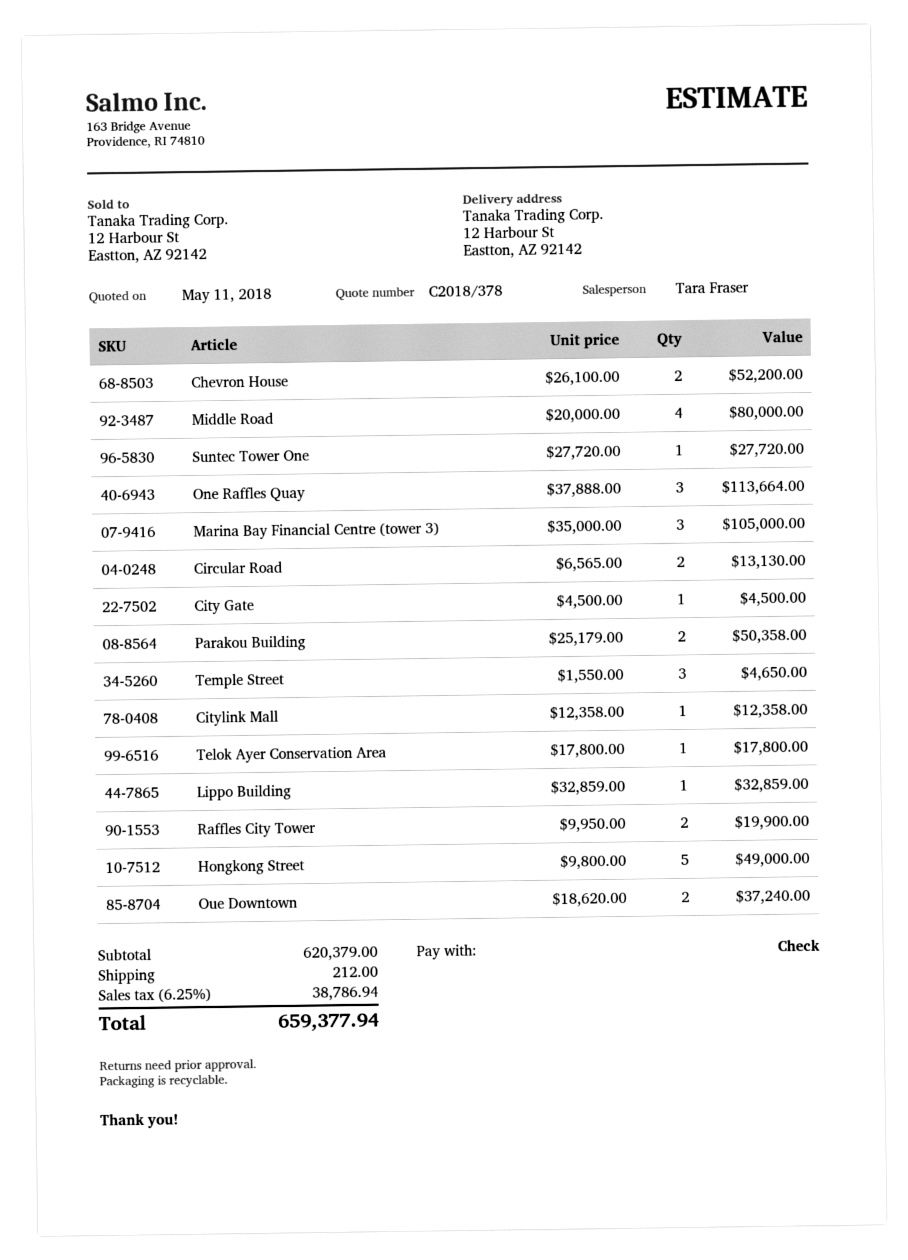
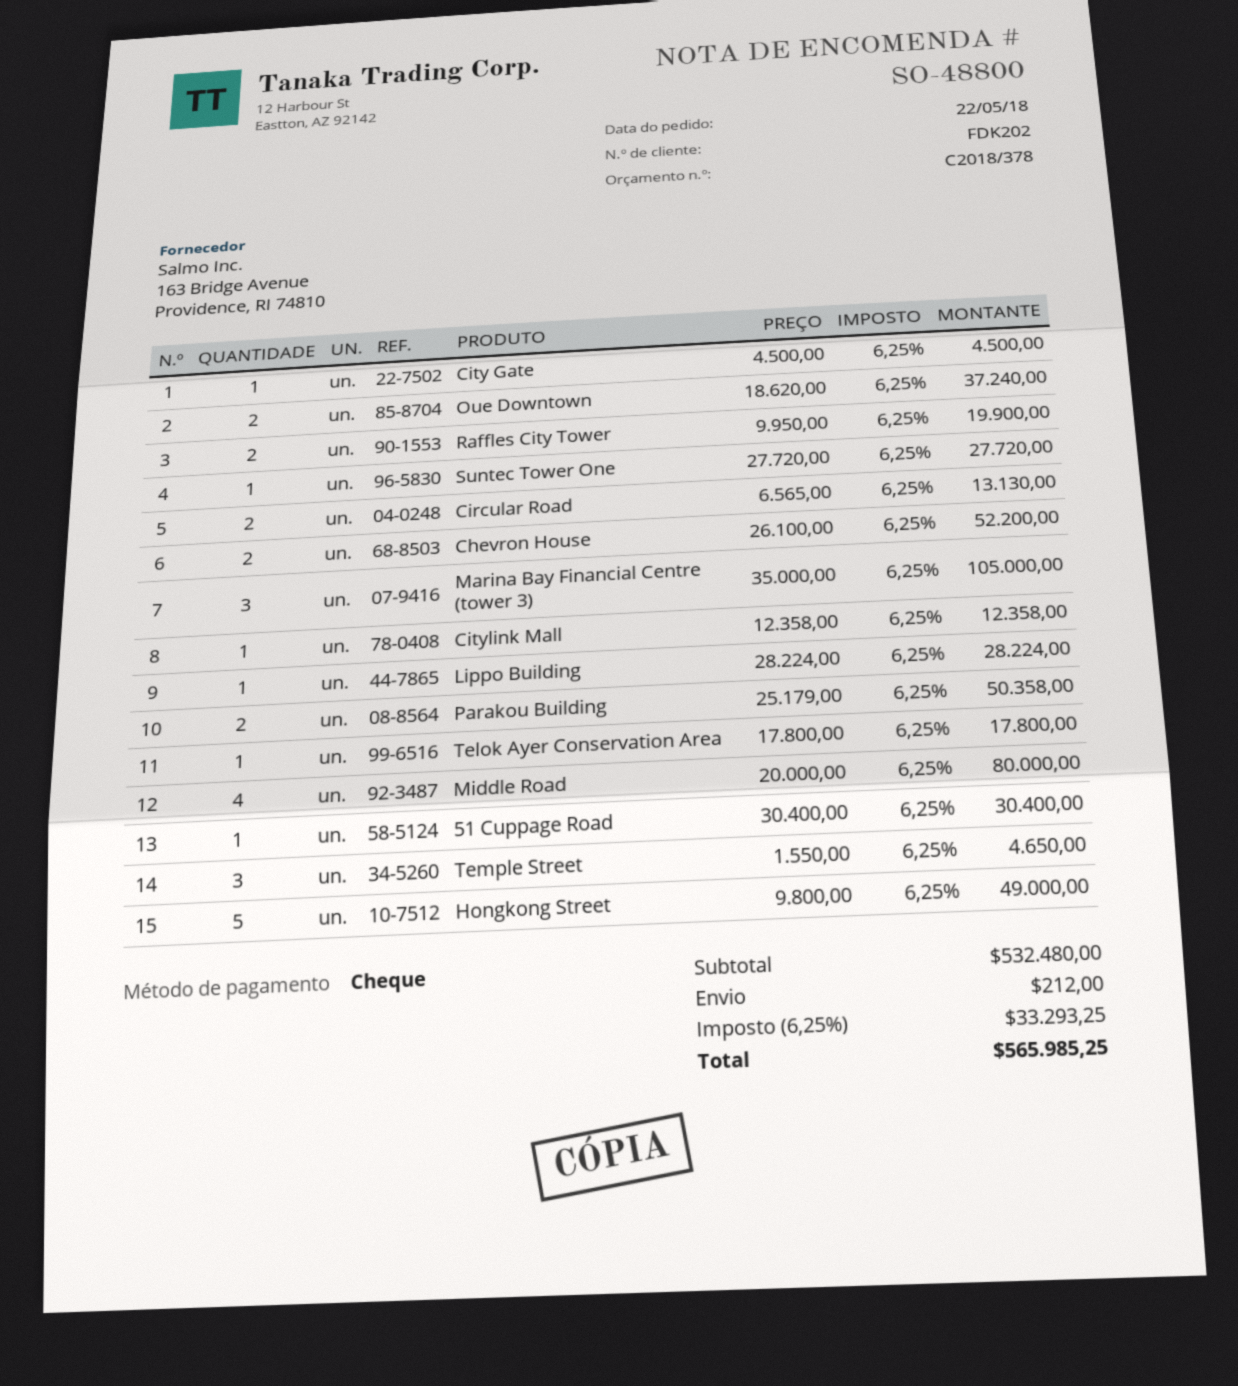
One Raffles Quay: 3 x 37888.00 = 113664.00 -> none
Lippo Building: 1 x 32859.00 = 32859.00 -> 1 x 28224.00 = 28224.00
51 Cuppage Road: none -> 1 x 30400.00 = 30400.00
subtotal: 620379.00 -> 532480.00
tax: 6.25% = 38786.94 -> 6.25% = 33293.25
total: 659377.94 -> 565985.25

